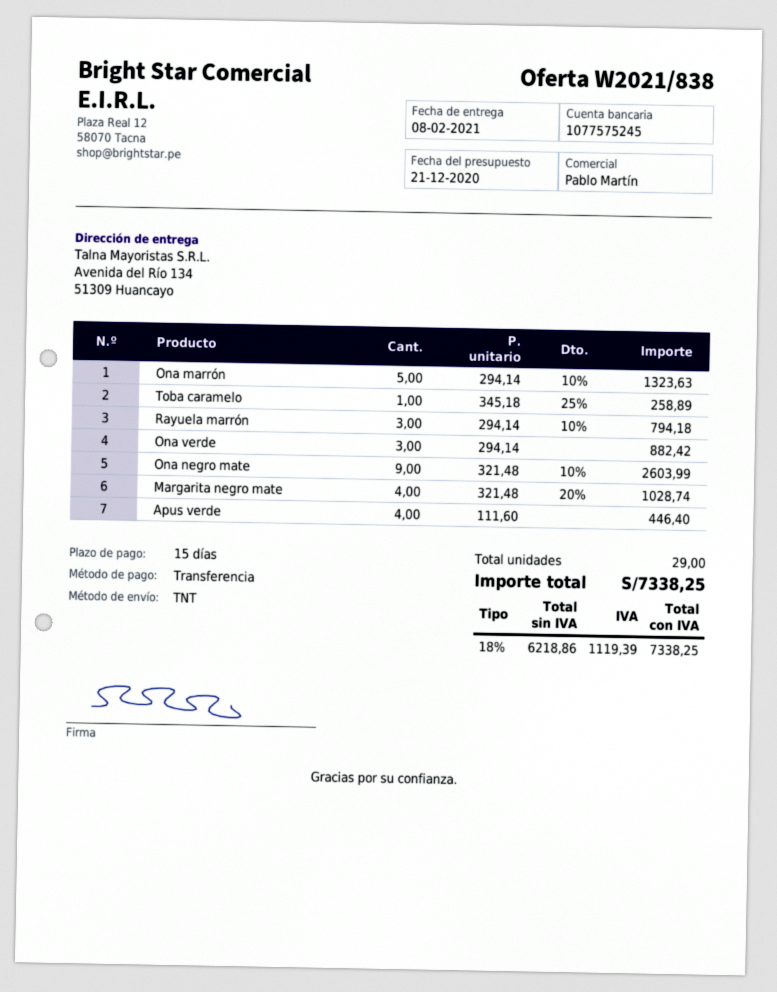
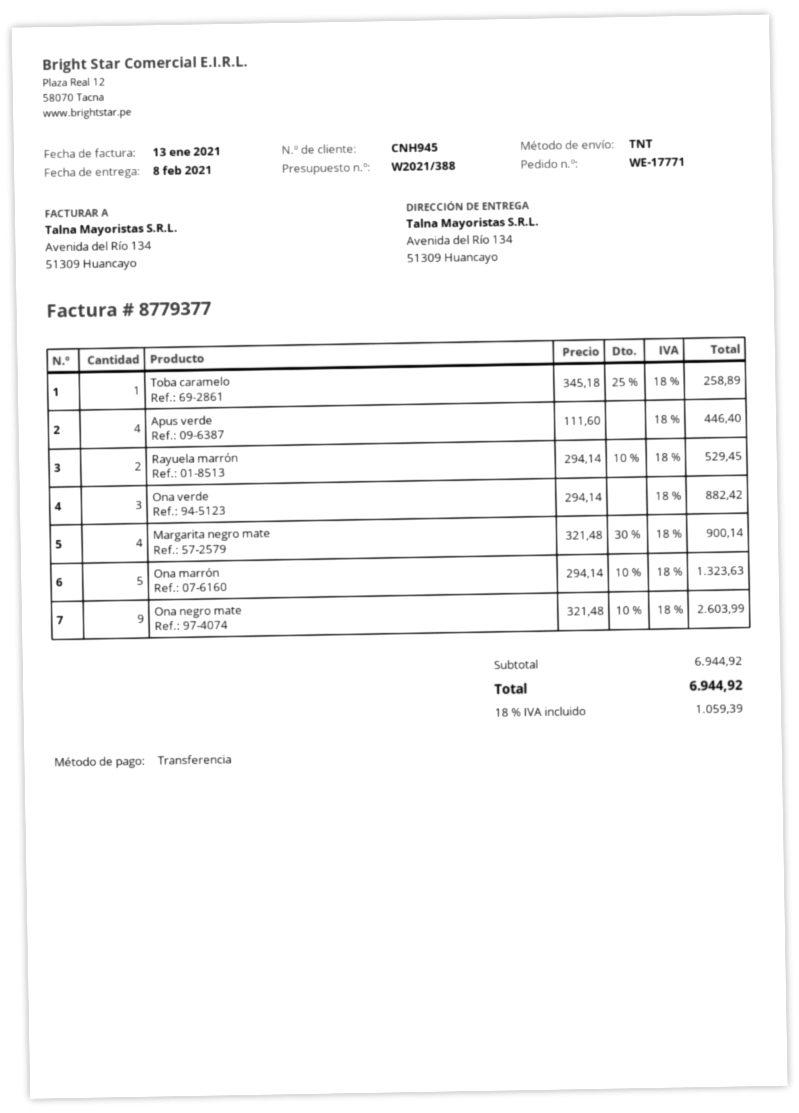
quote number: W2021/838 -> W2021/388
Rayuela marrón: 3 x 294.14 - 10% = 794.18 -> 2 x 294.14 - 10% = 529.45
Margarita negro mate: 4 x 321.48 - 20% = 1028.74 -> 4 x 321.48 - 30% = 900.14
tax: 18% = 1119.39 -> 18% = 1059.39
total: 7338.25 -> 6944.92

